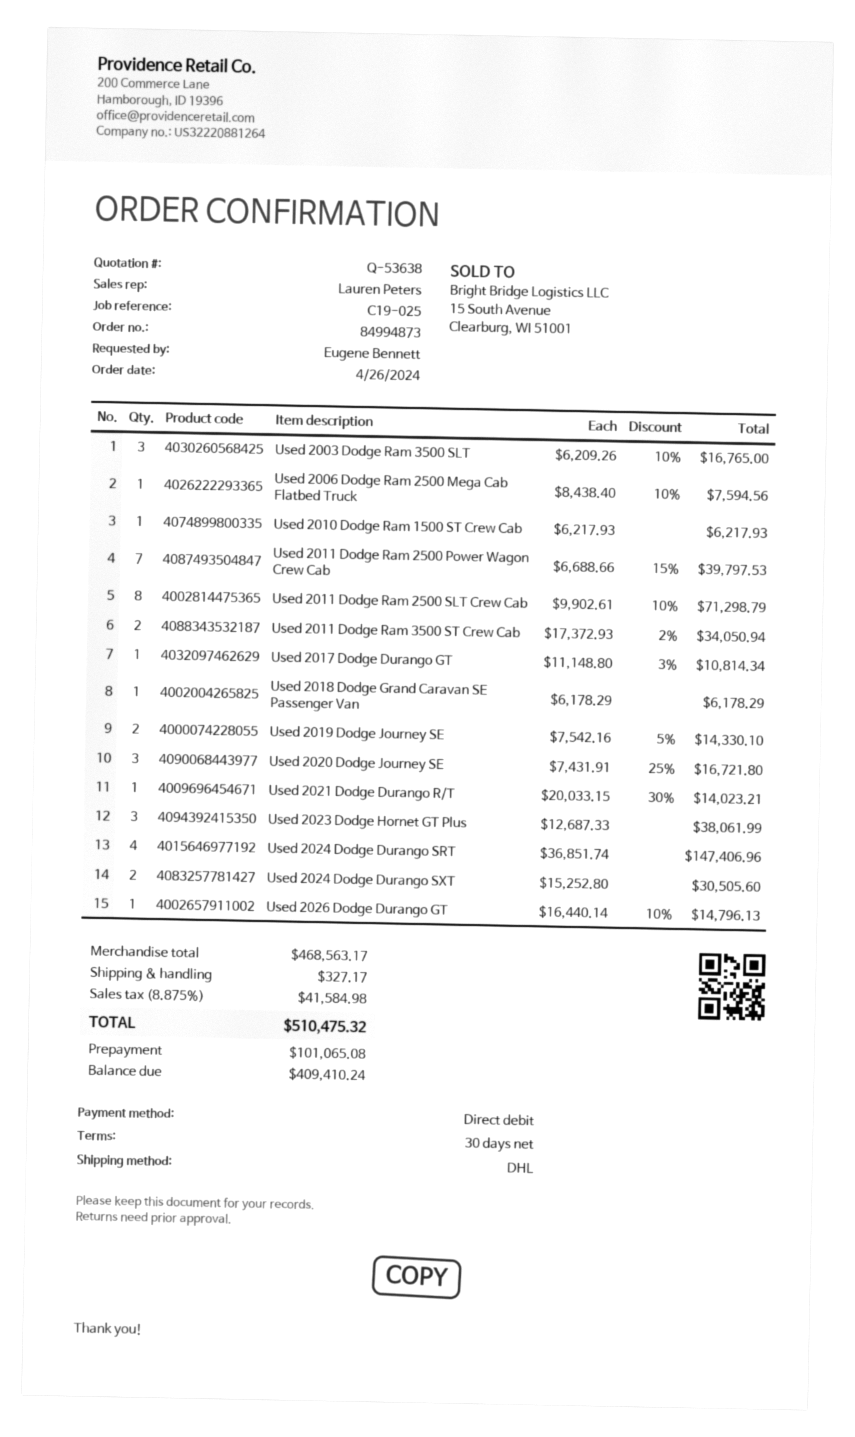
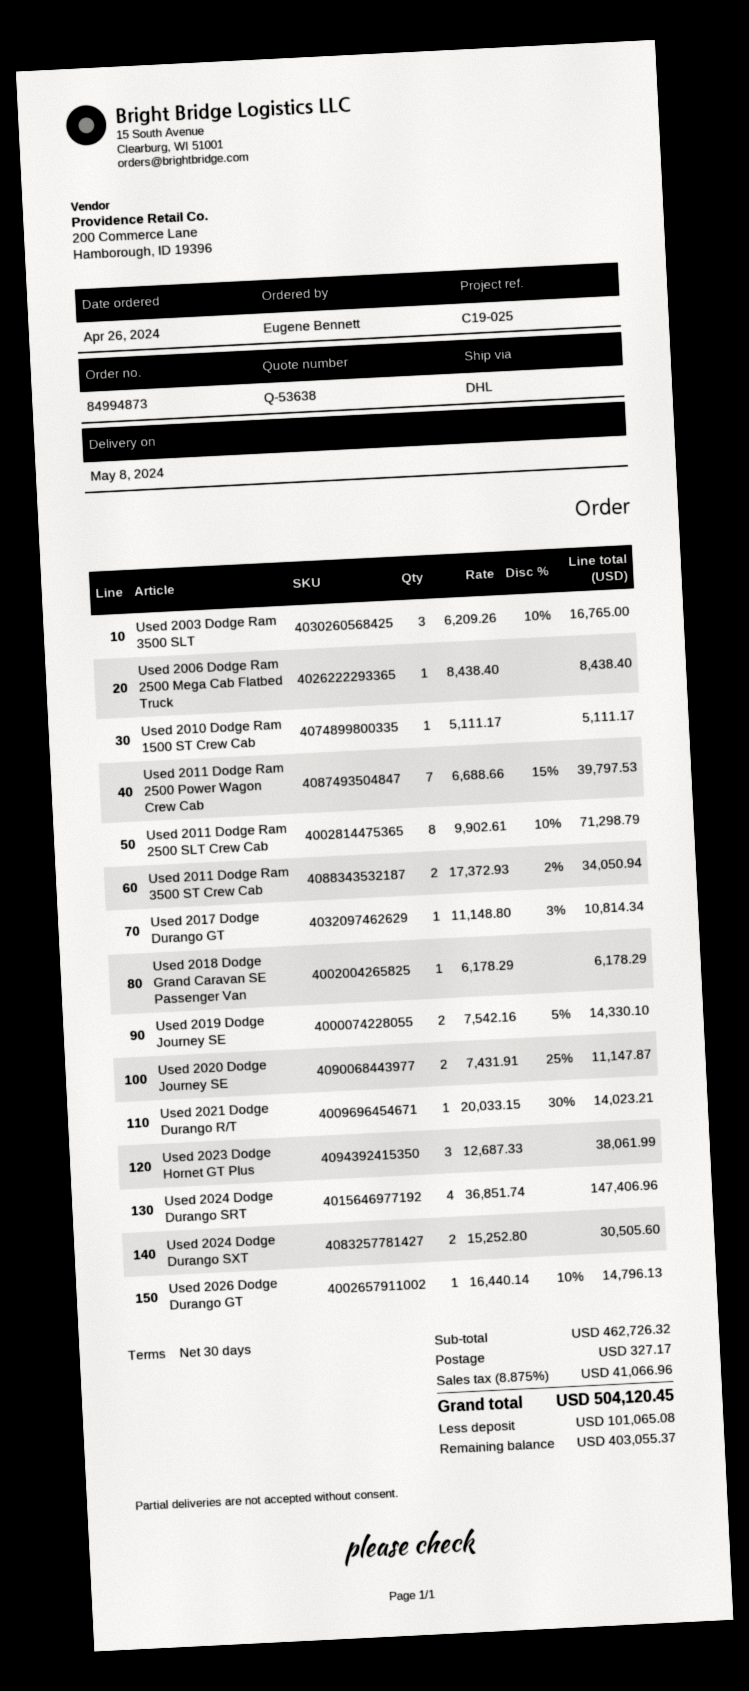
Used 2006 Dodge Ram 2500 Mega Cab Flatbed Truck: 1 x 8438.40 - 10% = 7594.56 -> 1 x 8438.40 = 8438.40
Used 2010 Dodge Ram 1500 ST Crew Cab: 1 x 6217.93 = 6217.93 -> 1 x 5111.17 = 5111.17
Used 2020 Dodge Journey SE: 3 x 7431.91 - 25% = 16721.80 -> 2 x 7431.91 - 25% = 11147.87
subtotal: 468563.17 -> 462726.32
tax: 8.875% = 41584.98 -> 8.875% = 41066.96
total: 510475.32 -> 504120.45
balance: 409410.24 -> 403055.37

